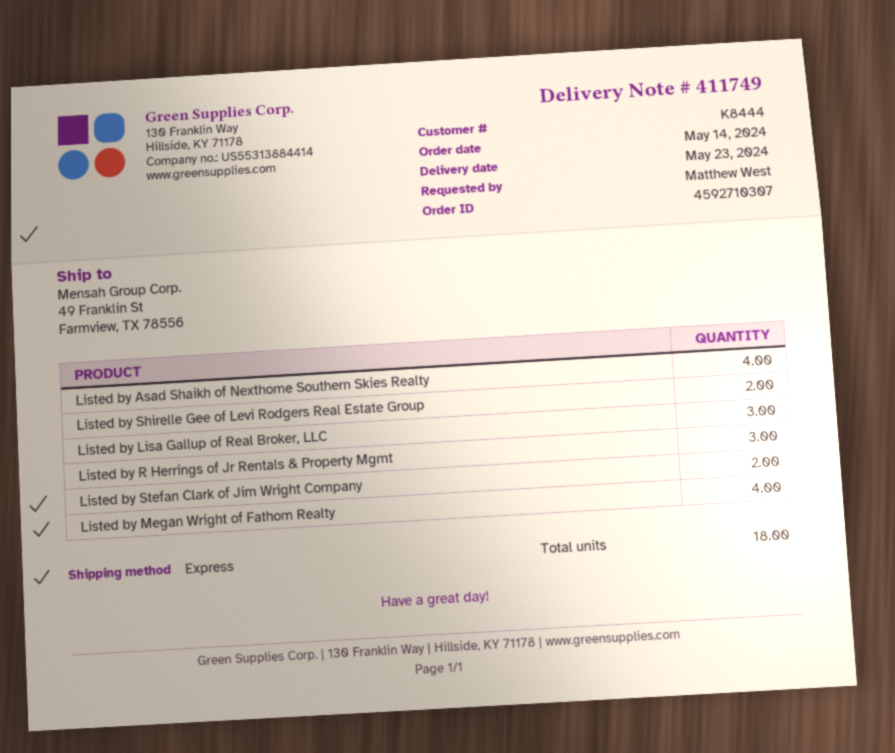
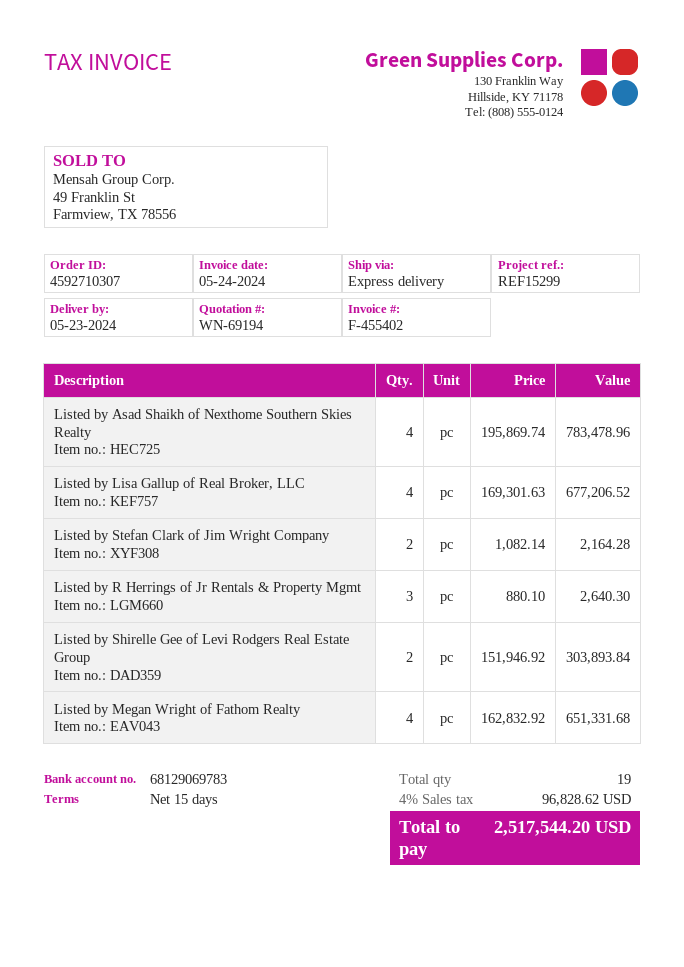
Listed by Lisa Gallup of Real Broker, LLC: 3 -> 4
total quantity: 18 -> 19

